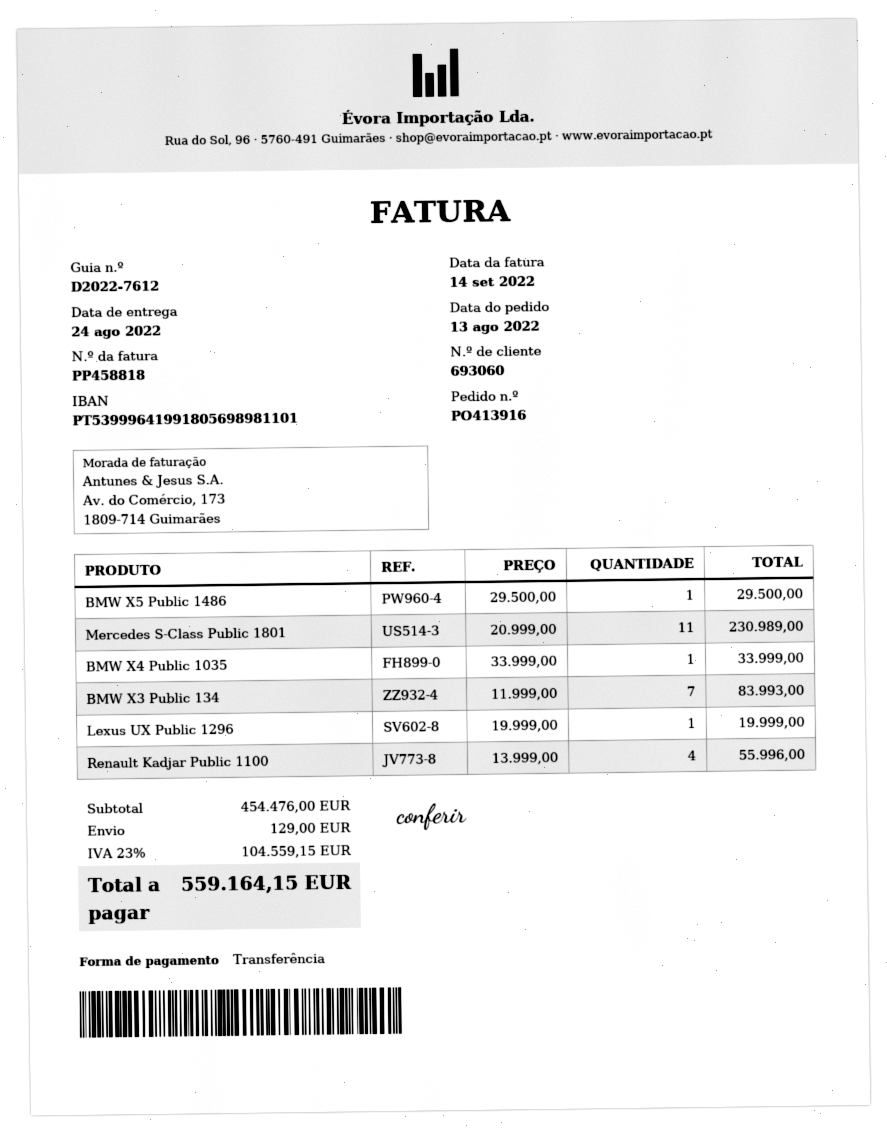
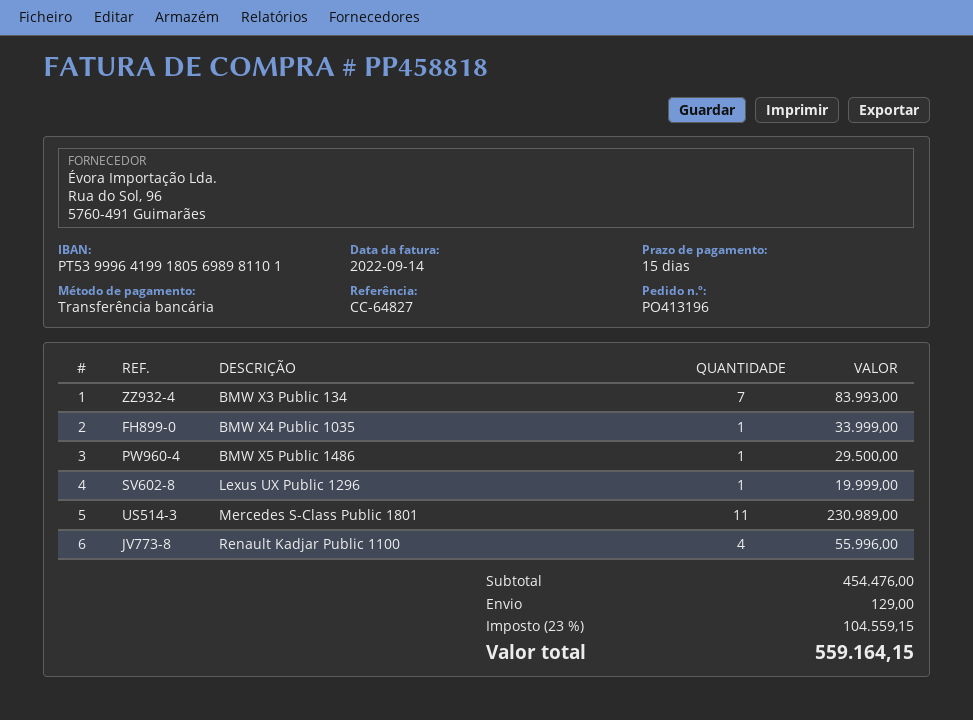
order number: PO413916 -> PO413196

